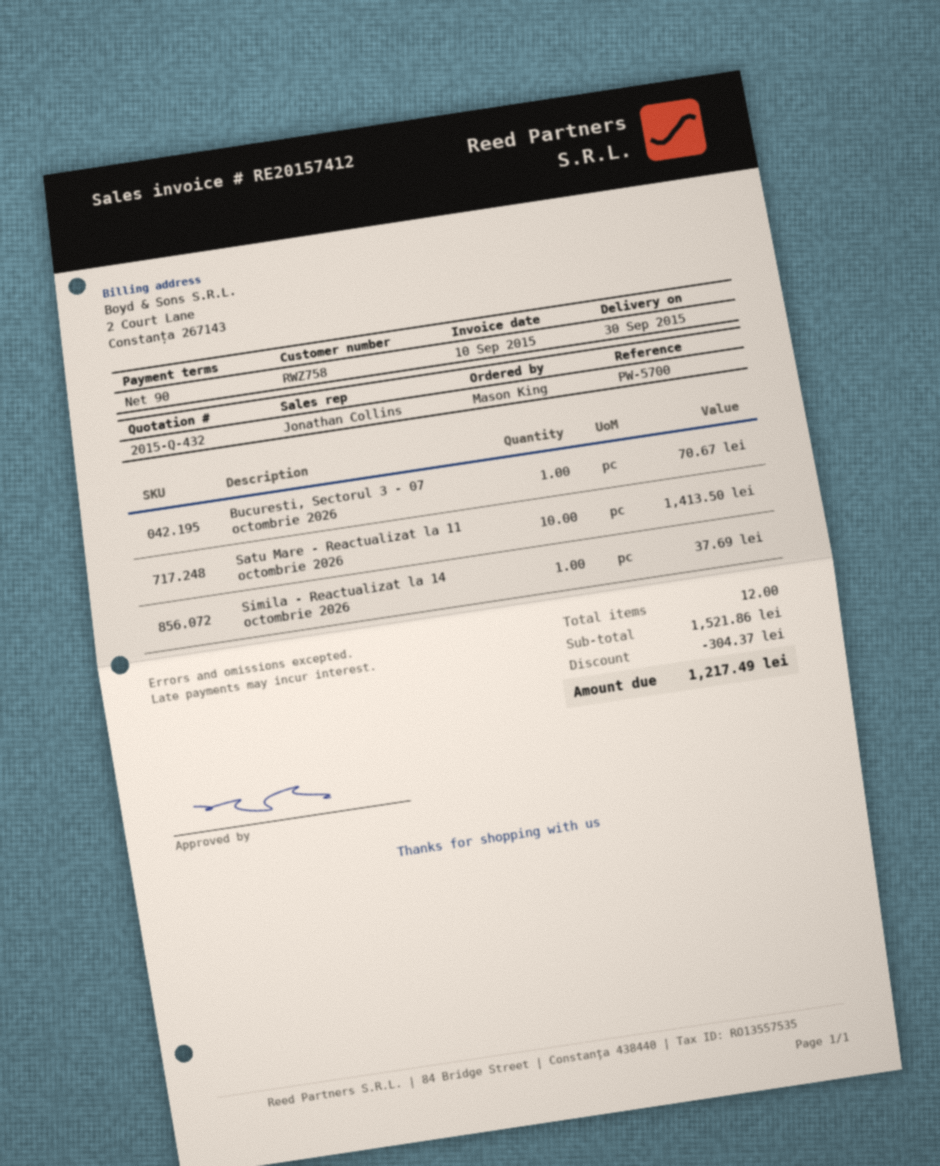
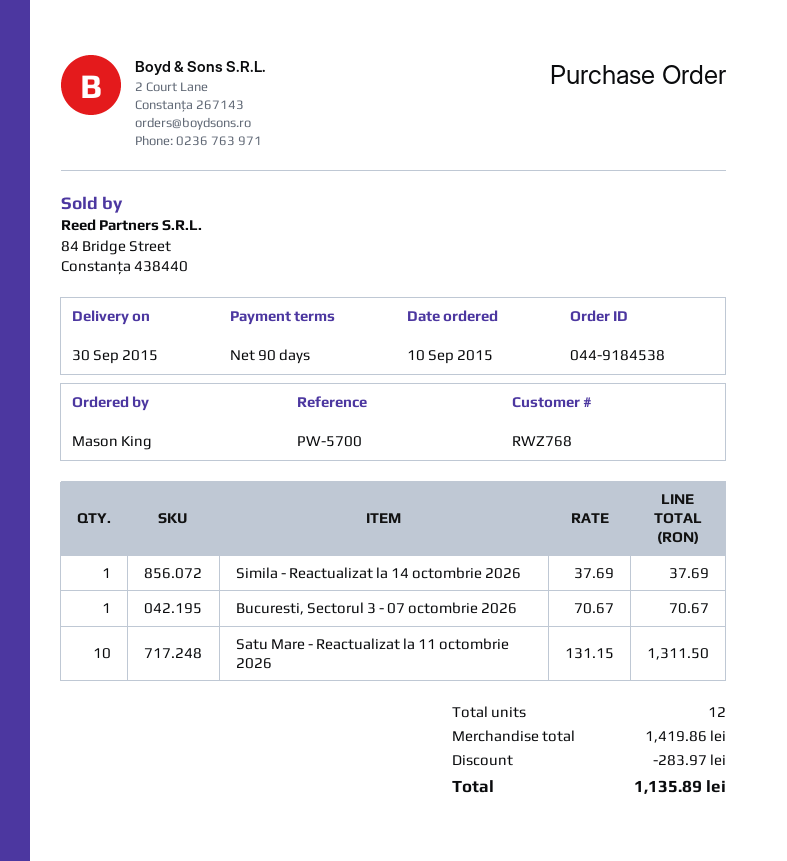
customer number: RWZ758 -> RWZ768
Satu Mare - Reactualizat la 11 octombrie 2026: 10 for 1413.50 -> 10 for 1311.50
subtotal: 1521.86 -> 1419.86
discount: 304.37 -> 283.97
total: 1217.49 -> 1135.89

